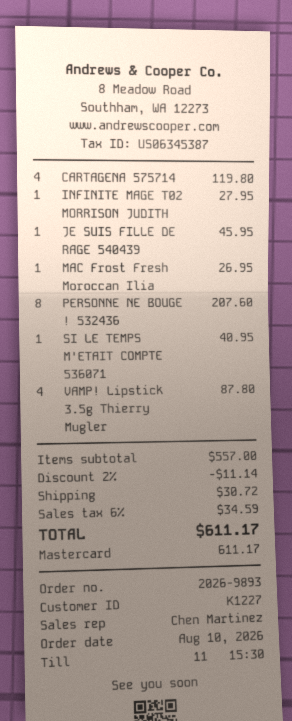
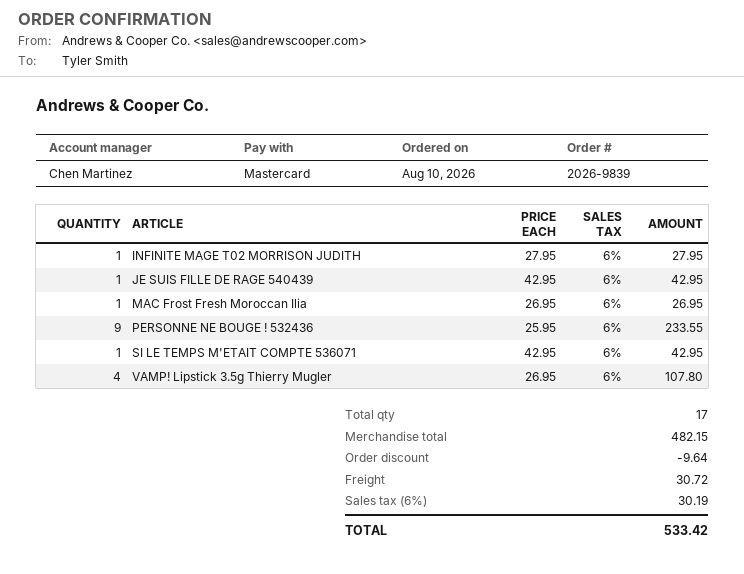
order number: 2026-9893 -> 2026-9839
CARTAGENA 575714: 4 for 119.80 -> none
JE SUIS FILLE DE RAGE 540439: 1 for 45.95 -> 1 for 42.95
PERSONNE NE BOUGE ! 532436: 8 for 207.60 -> 9 for 233.55
SI LE TEMPS M'ETAIT COMPTE 536071: 1 for 40.95 -> 1 for 42.95
VAMP! Lipstick 3.5g Thierry Mugler: 4 for 87.80 -> 4 for 107.80
subtotal: 557.00 -> 482.15
discount: 11.14 -> 9.64
tax: 6% = 34.59 -> 6% = 30.19
total: 611.17 -> 533.42

